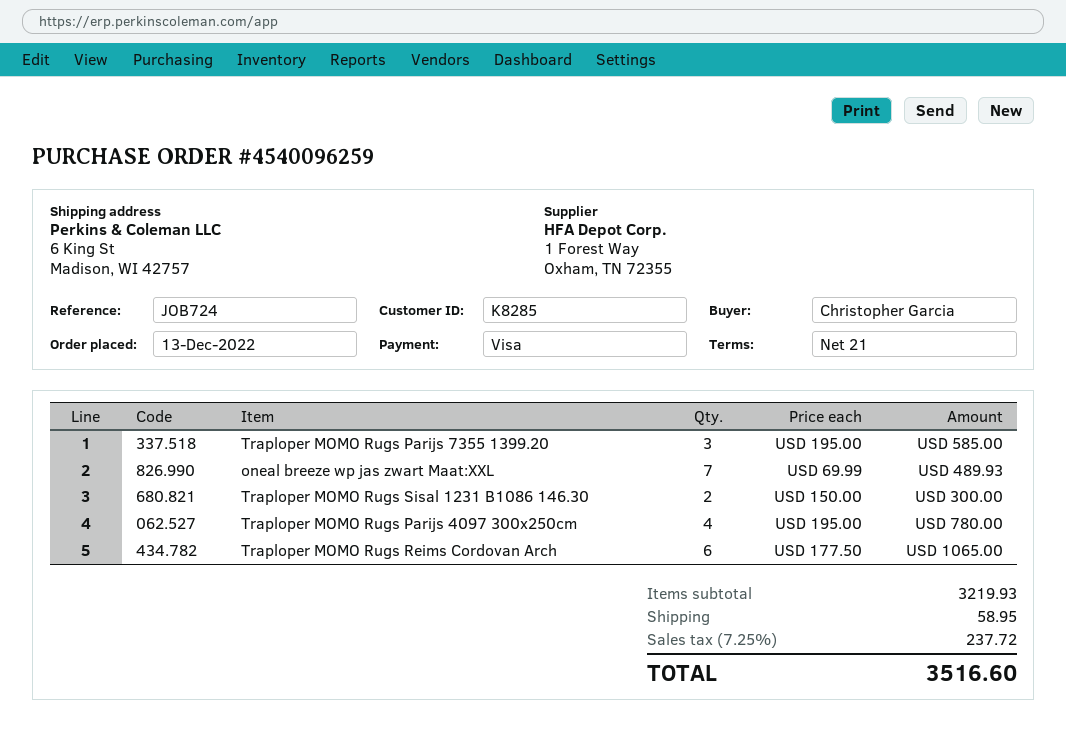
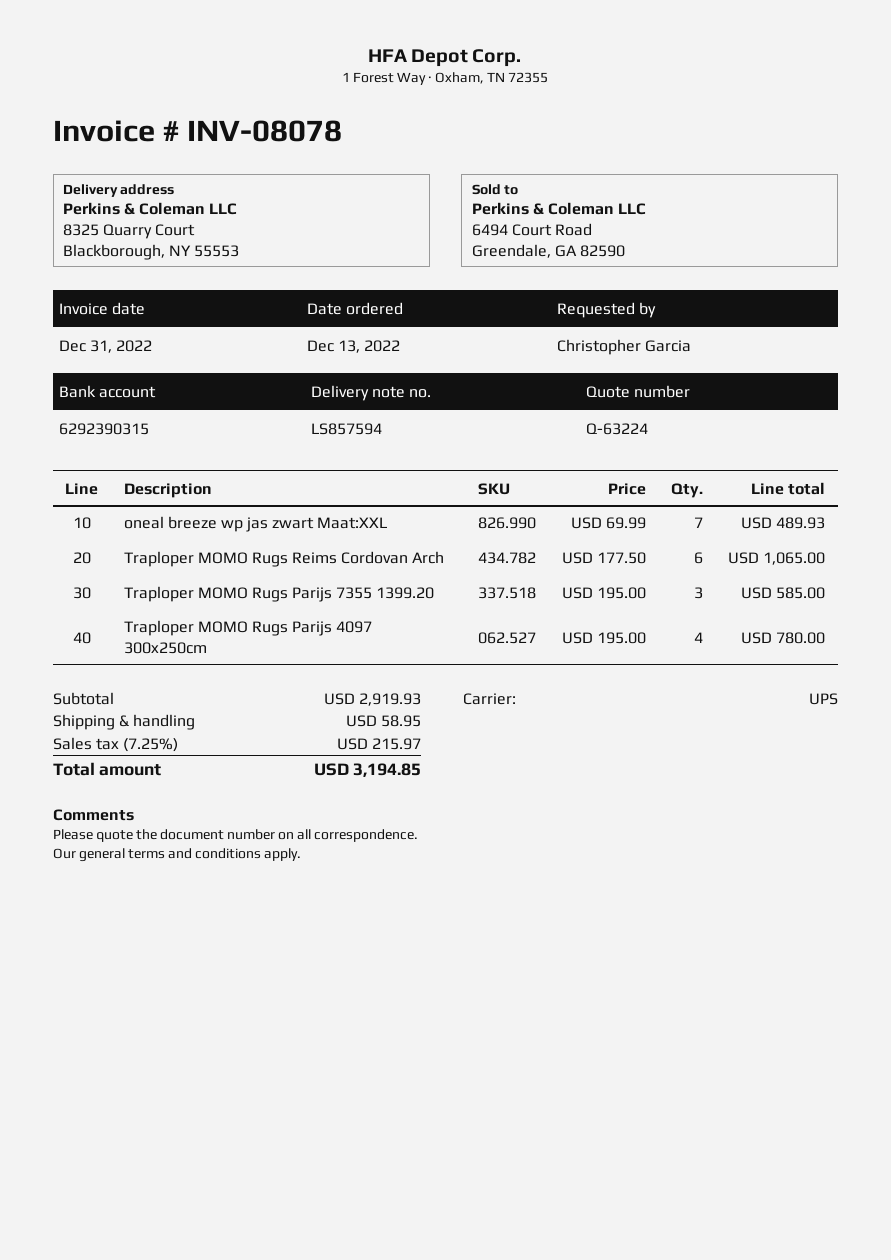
ship to: 6 King St, Madison, WI 42757 -> 8325 Quarry Court, Blackborough, NY 55553
Traploper MOMO Rugs Sisal 1231 B1086 146.30: 2 x 150.00 = 300.00 -> none
subtotal: 3219.93 -> 2919.93
tax: 7.25% = 237.72 -> 7.25% = 215.97
total: 3516.60 -> 3194.85

